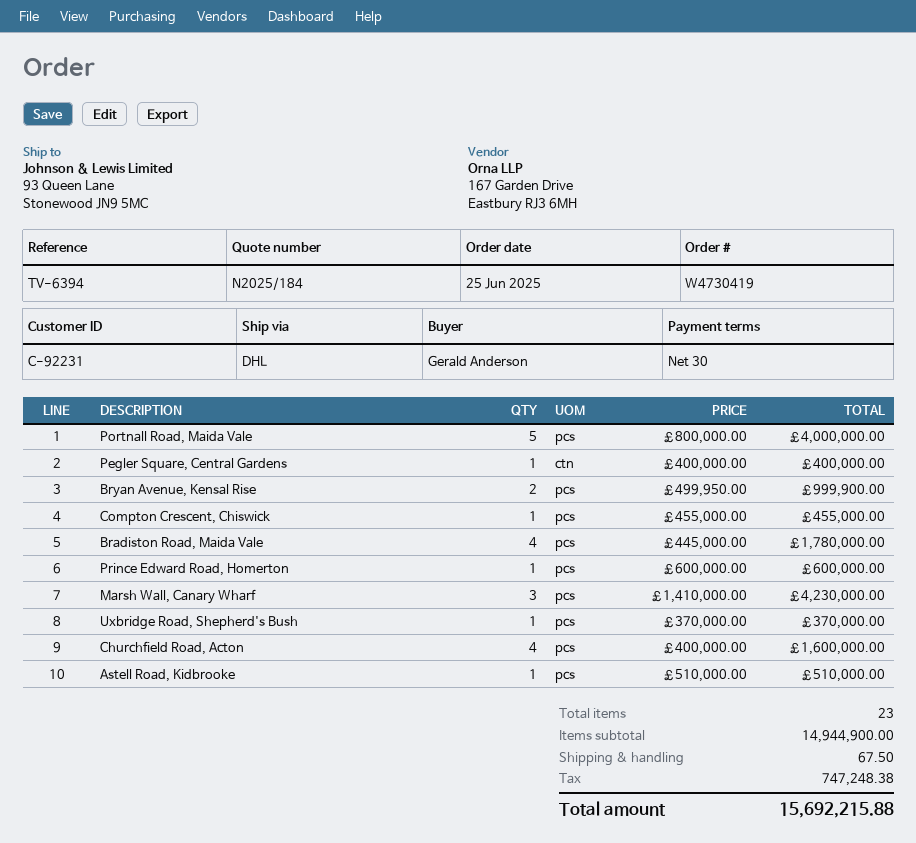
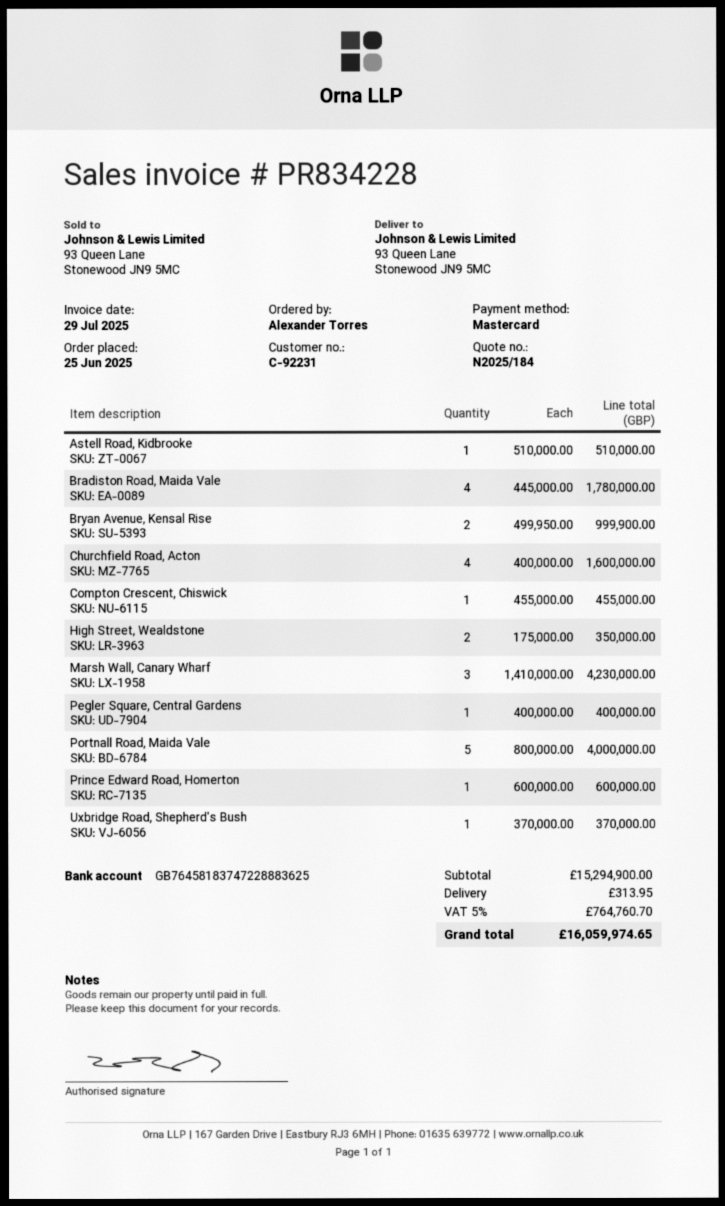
ordered by: Gerald Anderson -> Alexander Torres
High Street, Wealdstone: none -> 2 x 175000.00 = 350000.00
subtotal: 14944900.00 -> 15294900.00
shipping: 67.50 -> 313.95
tax: 747248.38 -> 764760.70
total: 15692215.88 -> 16059974.65

